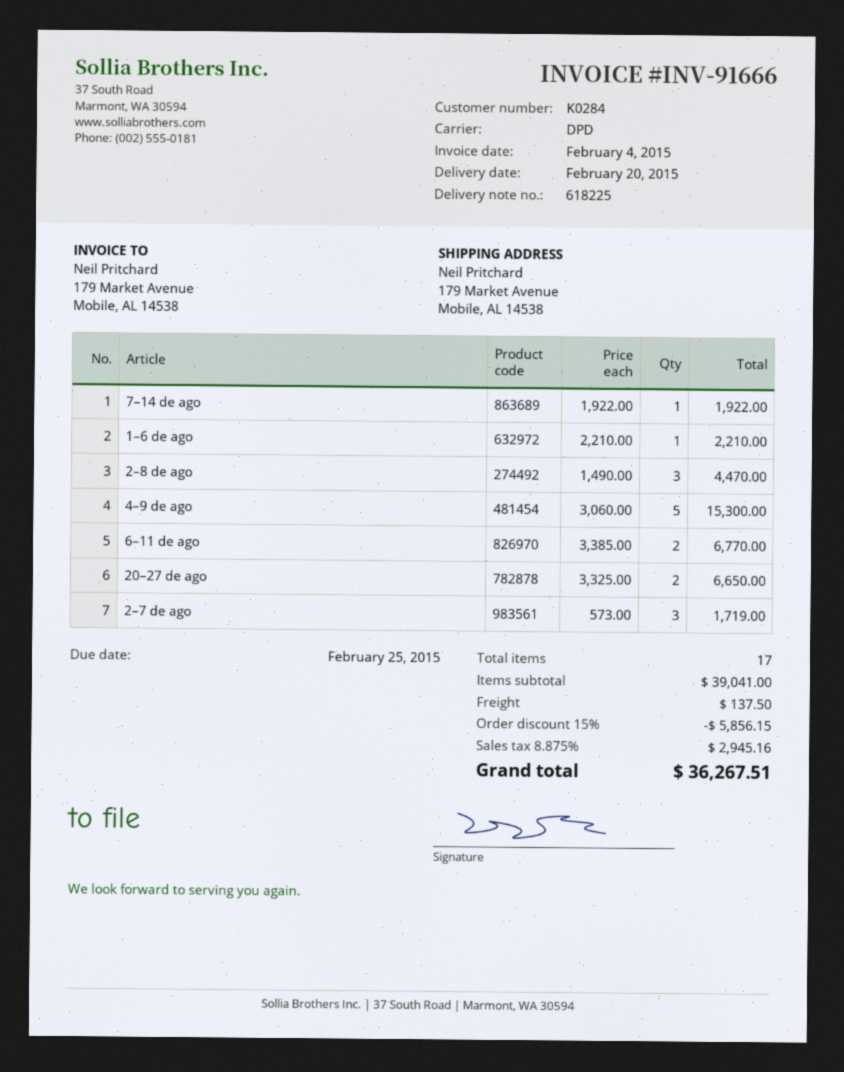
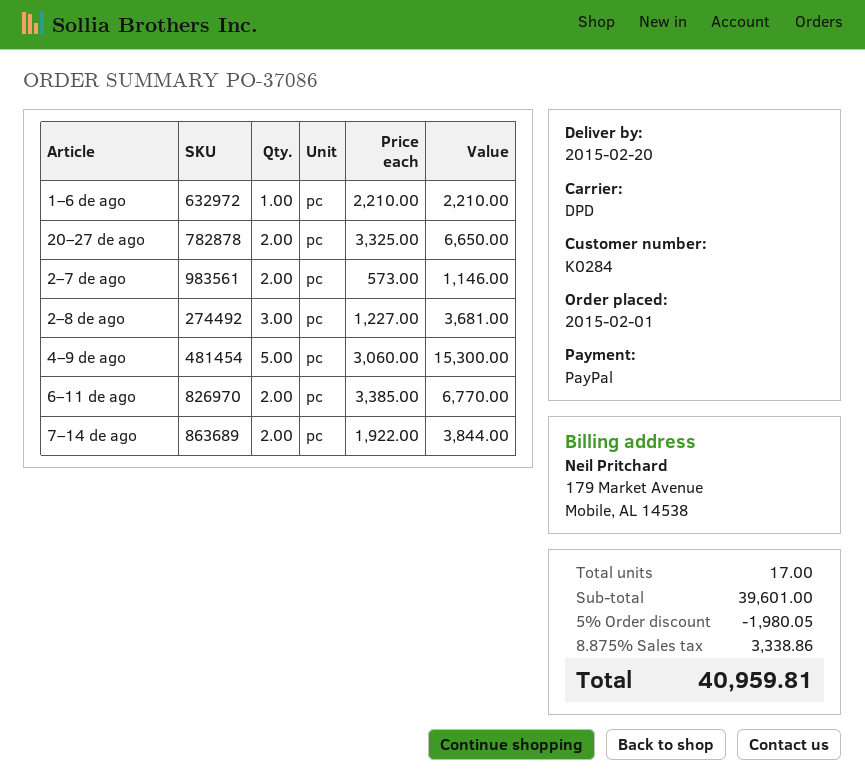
7–14 de ago: 1 x 1922.00 = 1922.00 -> 2 x 1922.00 = 3844.00
2–8 de ago: 3 x 1490.00 = 4470.00 -> 3 x 1227.00 = 3681.00
2–7 de ago: 3 x 573.00 = 1719.00 -> 2 x 573.00 = 1146.00
subtotal: 39041.00 -> 39601.00
discount: 15% = 5856.15 -> 5% = 1980.05
shipping: 137.50 -> none
tax: 8.875% = 2945.16 -> 8.875% = 3338.86
total: 36267.51 -> 40959.81

